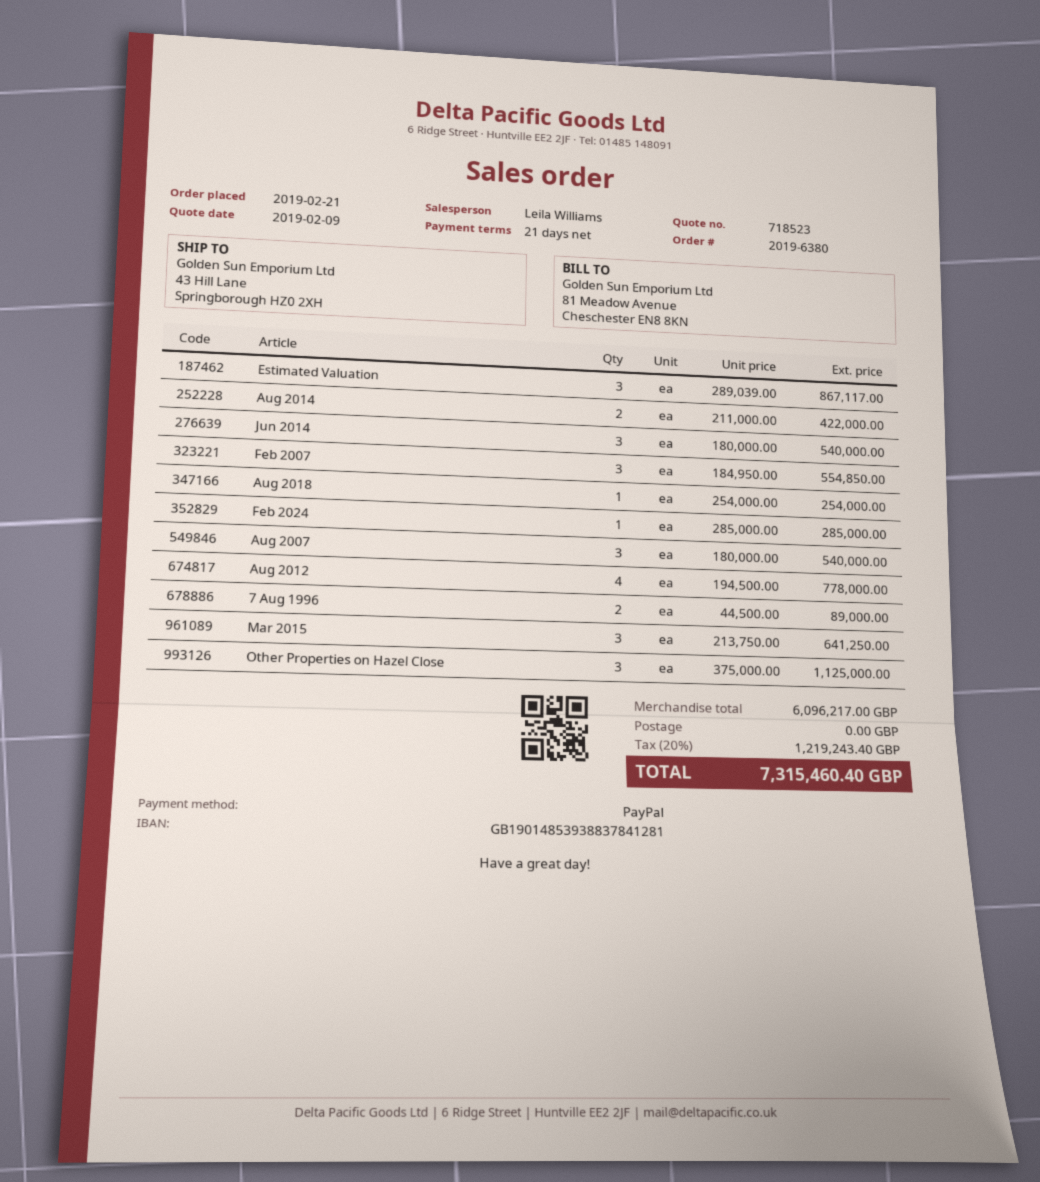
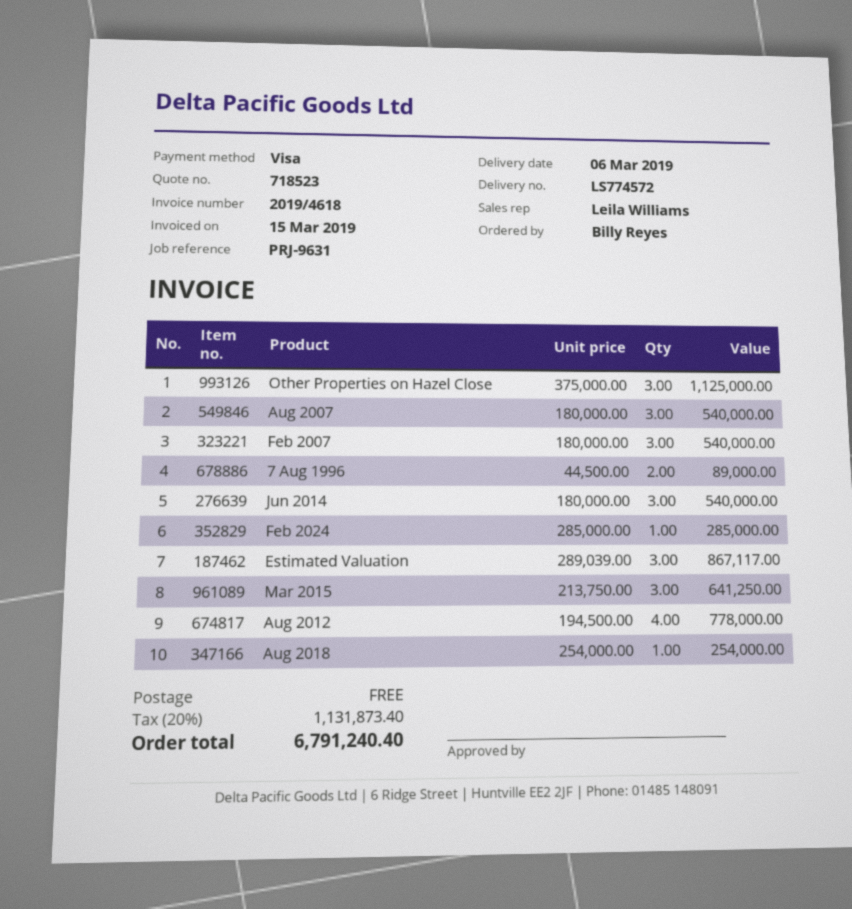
payment method: PayPal -> Visa
Aug 2014: 2 x 211000.00 = 422000.00 -> none
Feb 2007: 3 x 184950.00 = 554850.00 -> 3 x 180000.00 = 540000.00
tax: 20% = 1219243.40 -> 20% = 1131873.40
total: 7315460.40 -> 6791240.40

